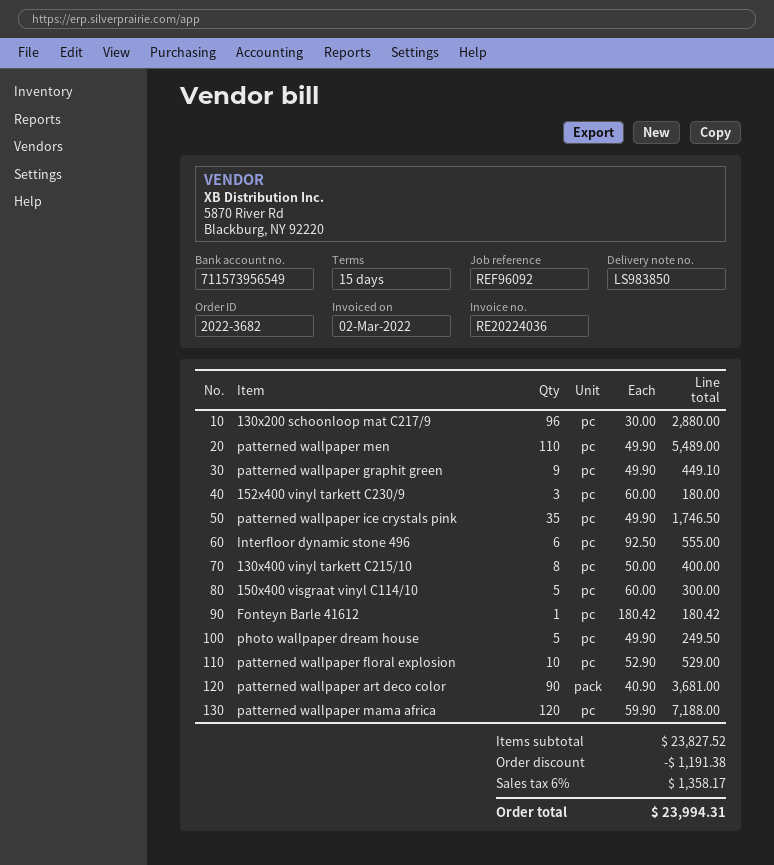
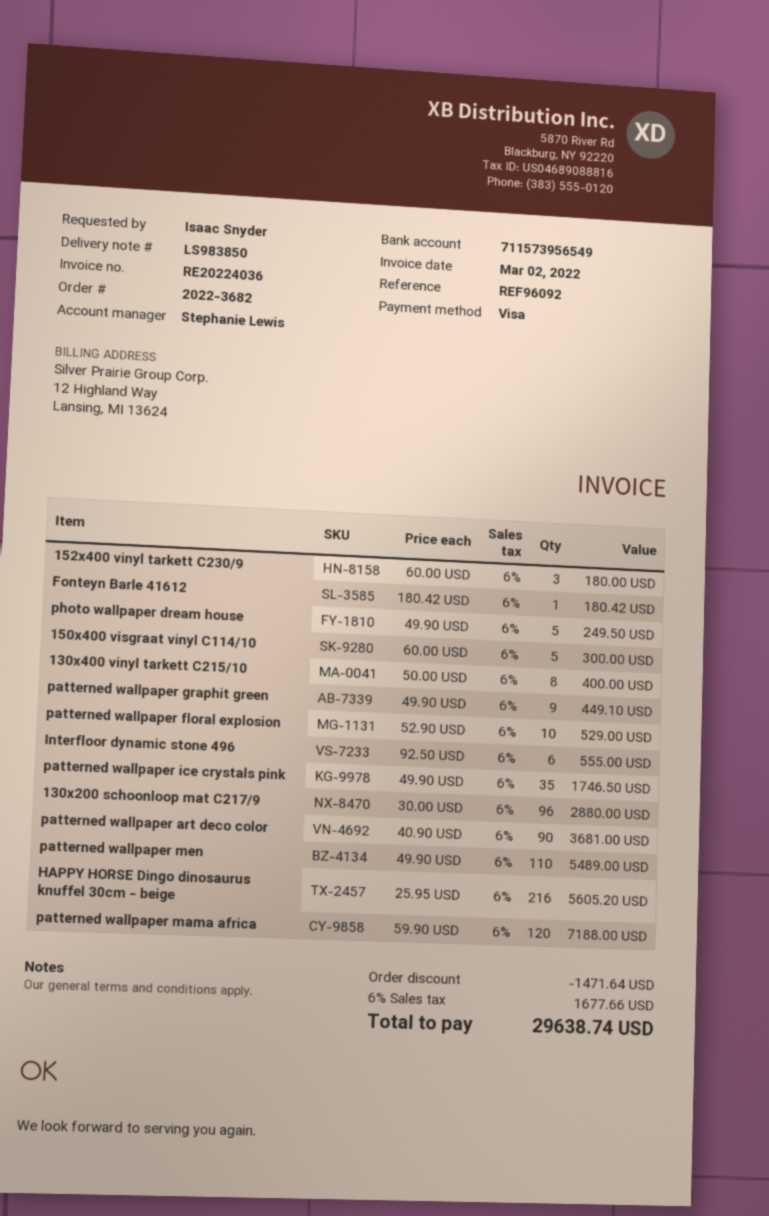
HAPPY HORSE Dingo dinosaurus knuffel 30cm - beige: none -> 216 x 25.95 = 5605.20
discount: 1191.38 -> 1471.64
tax: 6% = 1358.17 -> 6% = 1677.66
total: 23994.31 -> 29638.74

